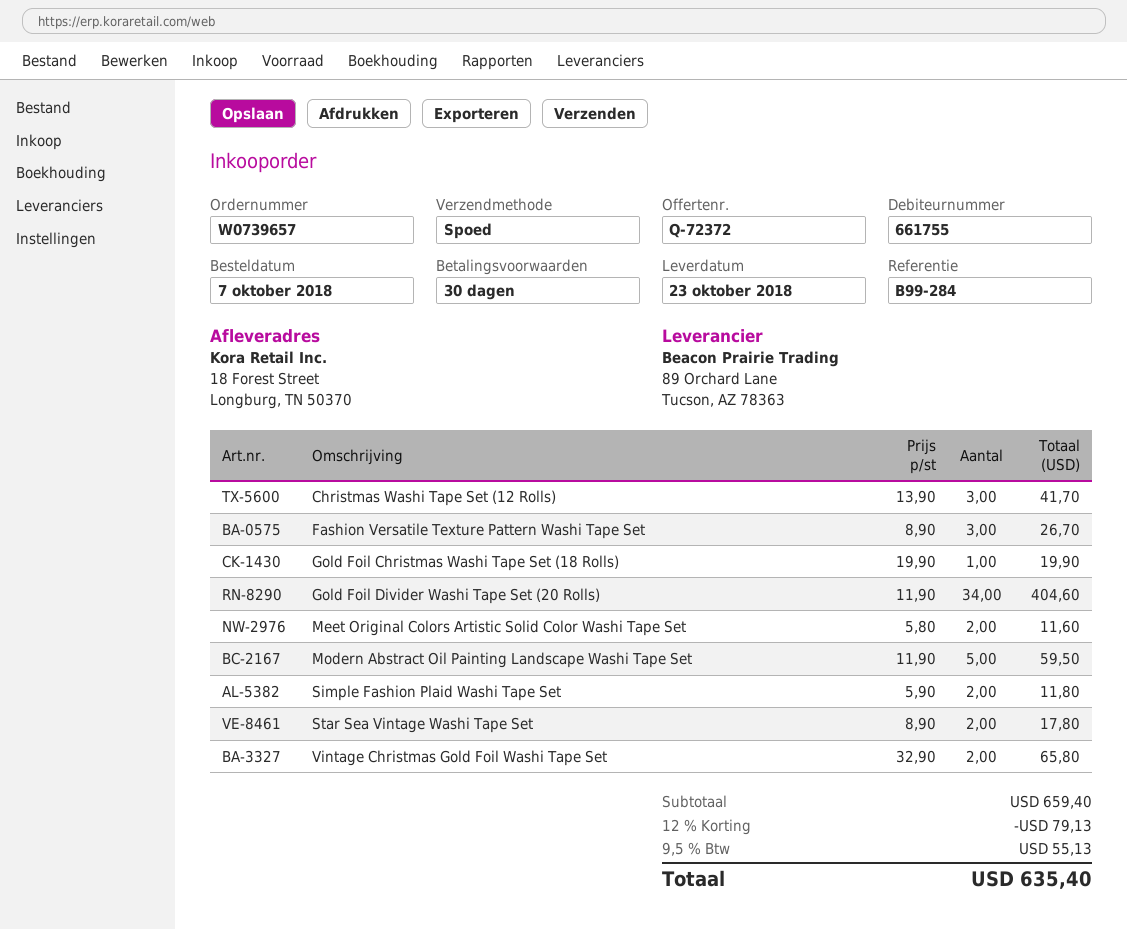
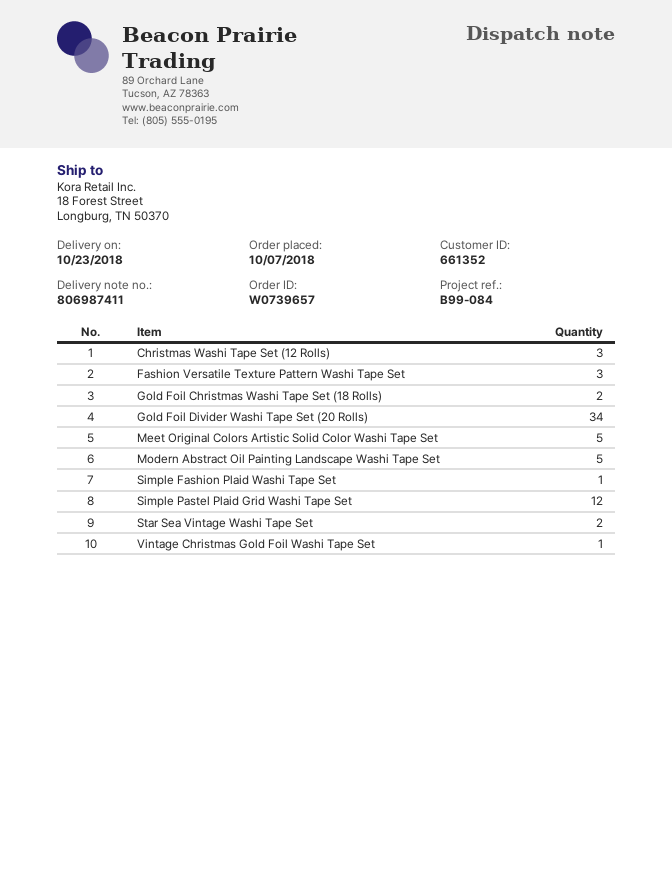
customer number: 661755 -> 661352
reference: B99-284 -> B99-084
Gold Foil Christmas Washi Tape Set (18 Rolls): 1 -> 2
Meet Original Colors Artistic Solid Color Washi Tape Set: 2 -> 5
Simple Fashion Plaid Washi Tape Set: 2 -> 1
Vintage Christmas Gold Foil Washi Tape Set: 2 -> 1
Simple Pastel Plaid Grid Washi Tape Set: none -> 12

